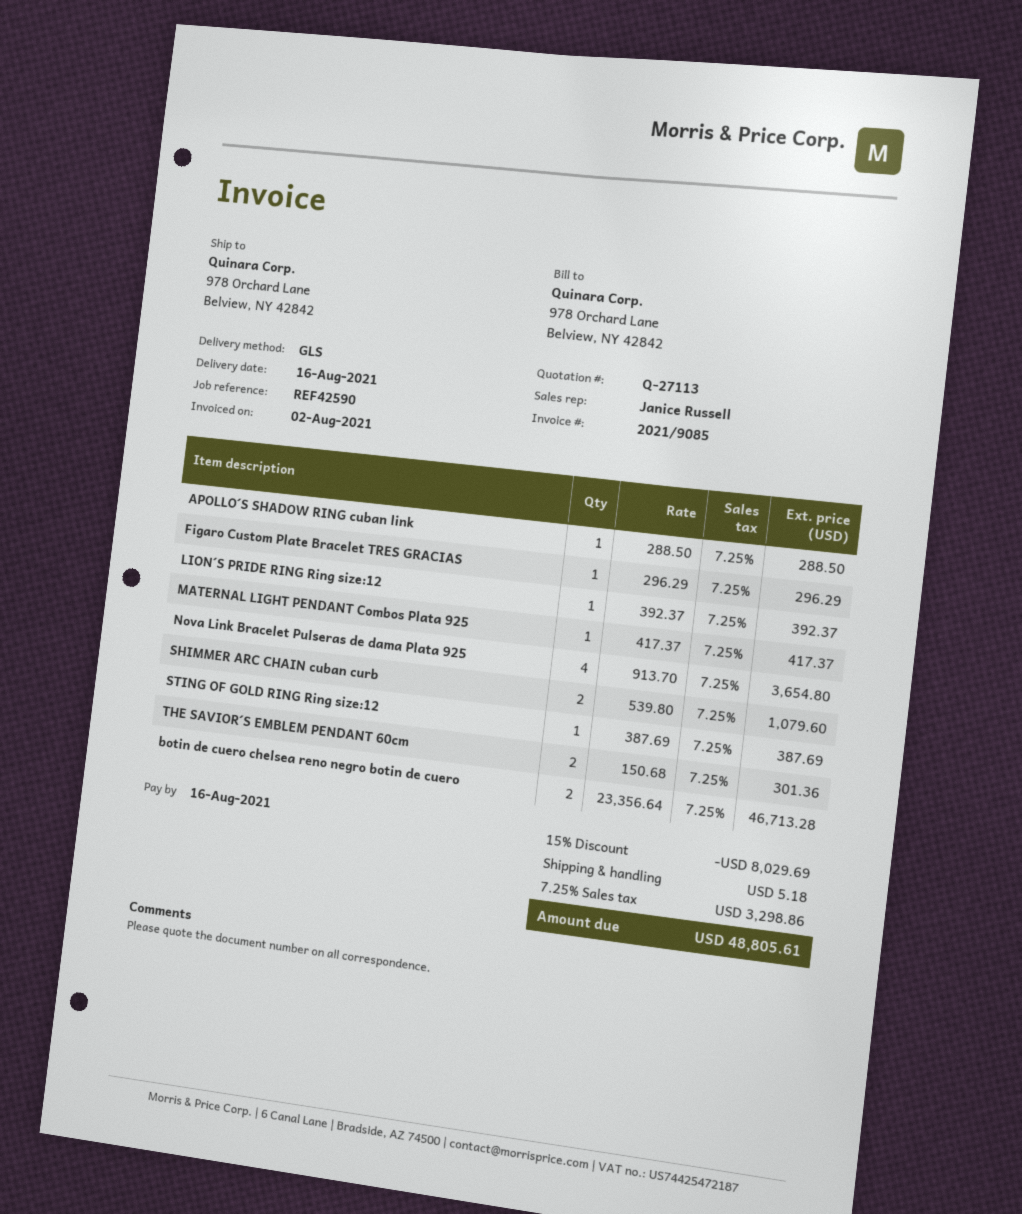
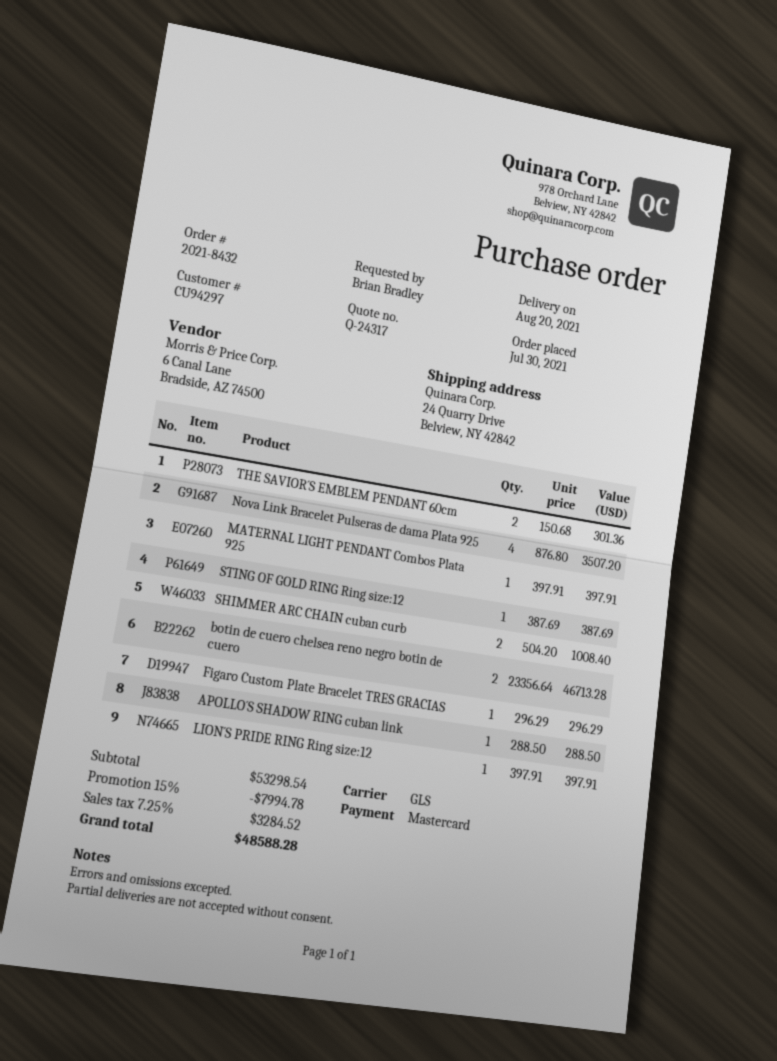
quote number: Q-27113 -> Q-24317
delivery date: 2021-08-16 -> 2021-08-20
ship to: 978 Orchard Lane, Belview, NY 42842 -> 24 Quarry Drive, Belview, NY 42842
LION´S PRIDE RING Ring size:12: 1 x 392.37 = 392.37 -> 1 x 397.91 = 397.91
MATERNAL LIGHT PENDANT Combos Plata 925: 1 x 417.37 = 417.37 -> 1 x 397.91 = 397.91
Nova Link Bracelet Pulseras de dama Plata 925: 4 x 913.70 = 3654.80 -> 4 x 876.80 = 3507.20
SHIMMER ARC CHAIN cuban curb: 2 x 539.80 = 1079.60 -> 2 x 504.20 = 1008.40
discount: 15% = 8029.69 -> 15% = 7994.78
shipping: 5.18 -> none
tax: 7.25% = 3298.86 -> 7.25% = 3284.52
total: 48805.61 -> 48588.28

